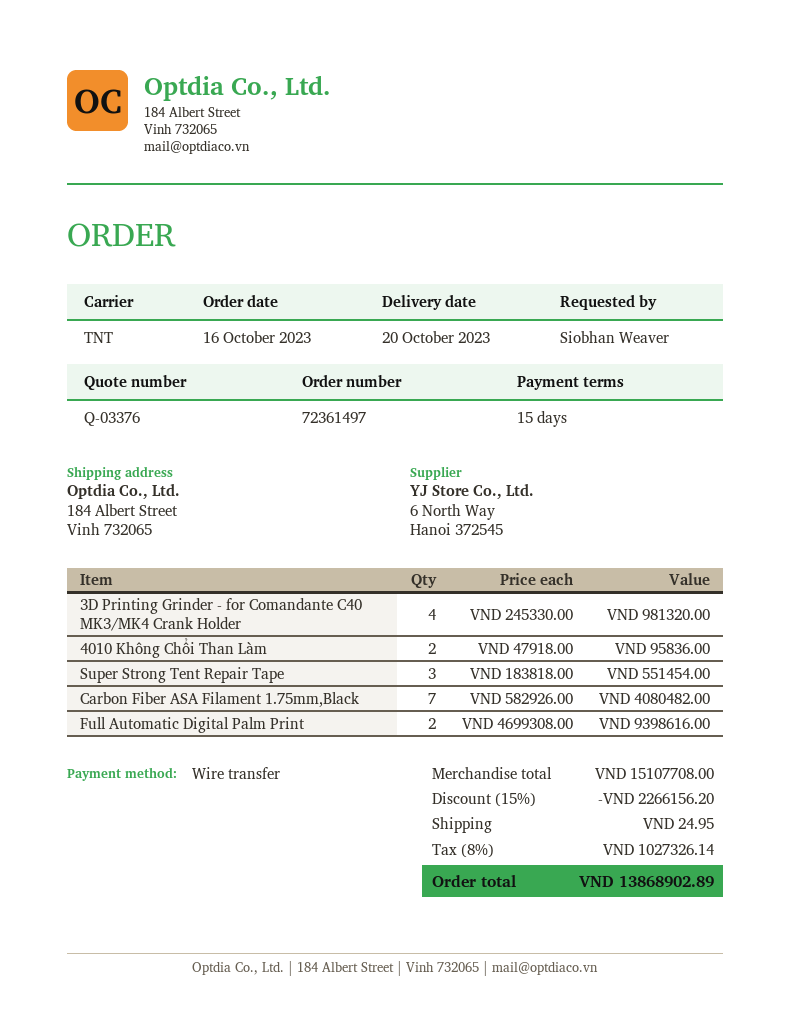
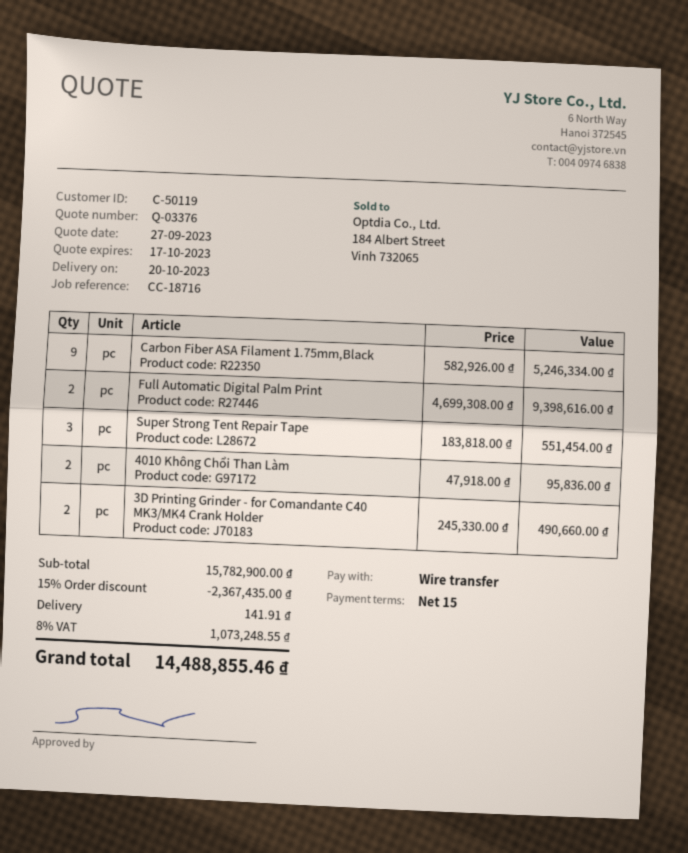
3D Printing Grinder - for Comandante C40 MK3/MK4 Crank Holder: 4 x 245330.00 = 981320.00 -> 2 x 245330.00 = 490660.00
Carbon Fiber ASA Filament 1.75mm,Black: 7 x 582926.00 = 4080482.00 -> 9 x 582926.00 = 5246334.00
subtotal: 15107708.00 -> 15782900.00
discount: 15% = 2266156.20 -> 15% = 2367435.00
shipping: 24.95 -> 141.91
tax: 8% = 1027326.14 -> 8% = 1073248.55
total: 13868902.89 -> 14488855.46

